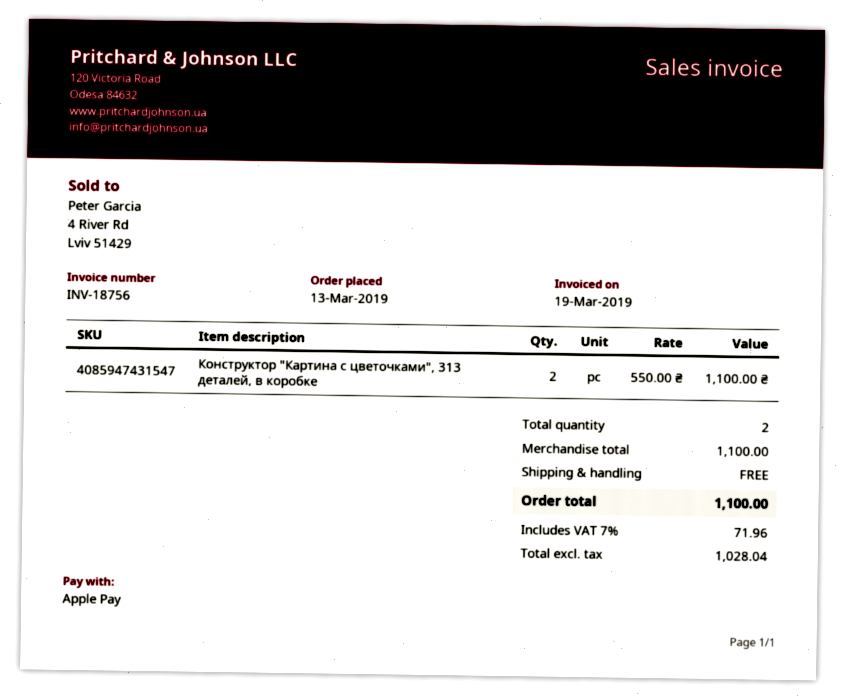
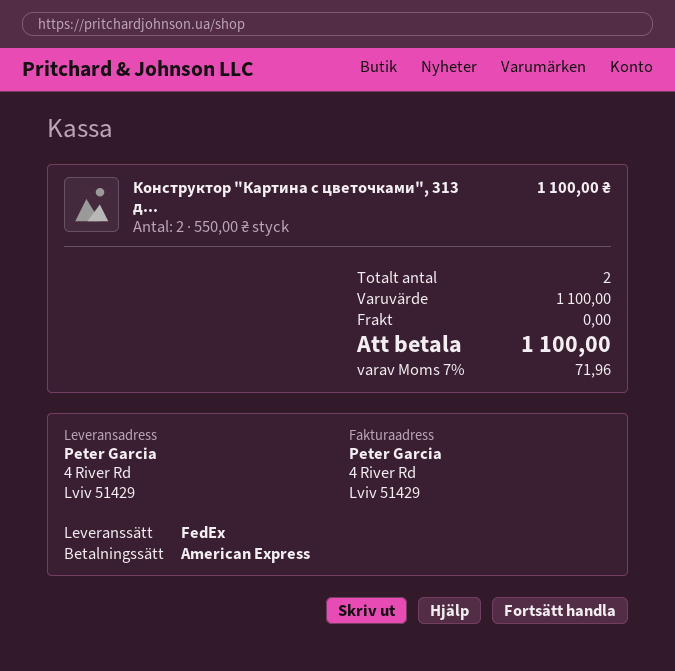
payment method: Apple Pay -> American Express

